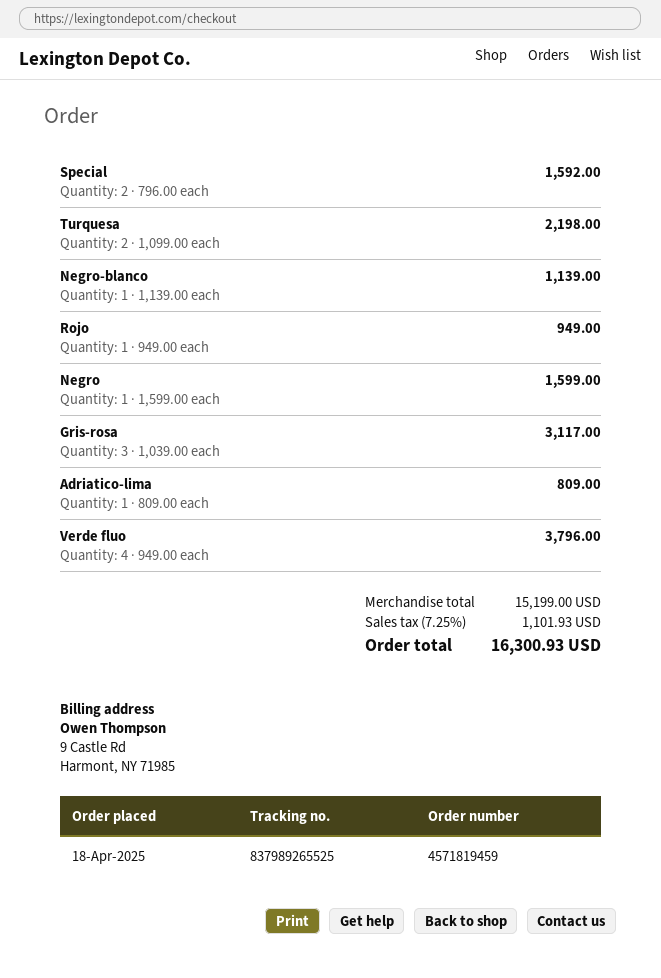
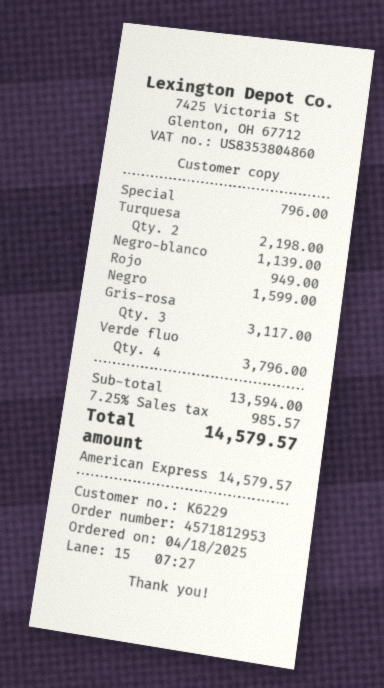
order number: 4571819459 -> 4571812953
Special: 2 for 1592.00 -> 1 for 796.00
Adriatico-lima: 1 for 809.00 -> none
subtotal: 15199.00 -> 13594.00
tax: 7.25% = 1101.93 -> 7.25% = 985.57
total: 16300.93 -> 14579.57

